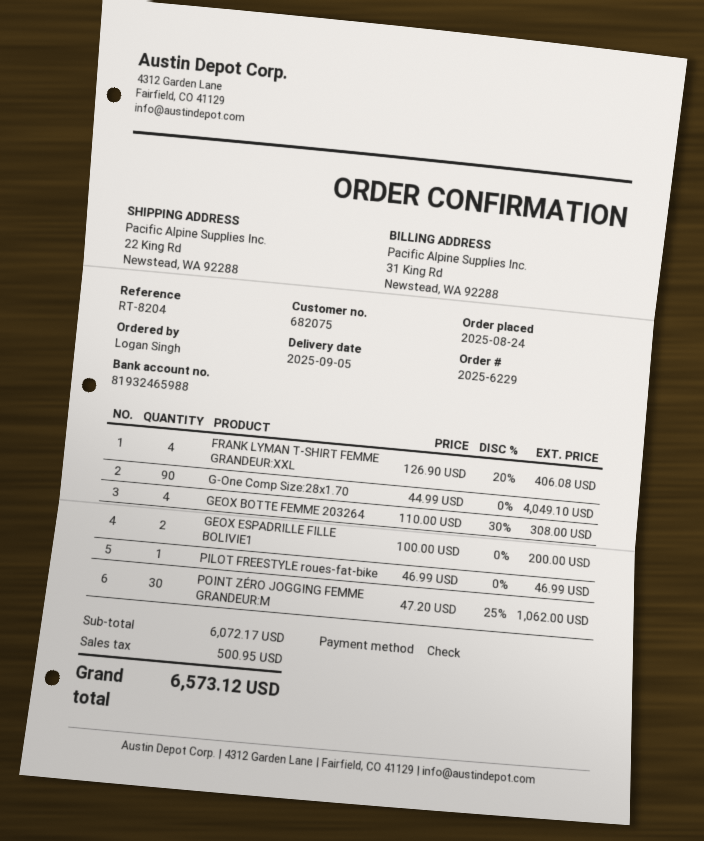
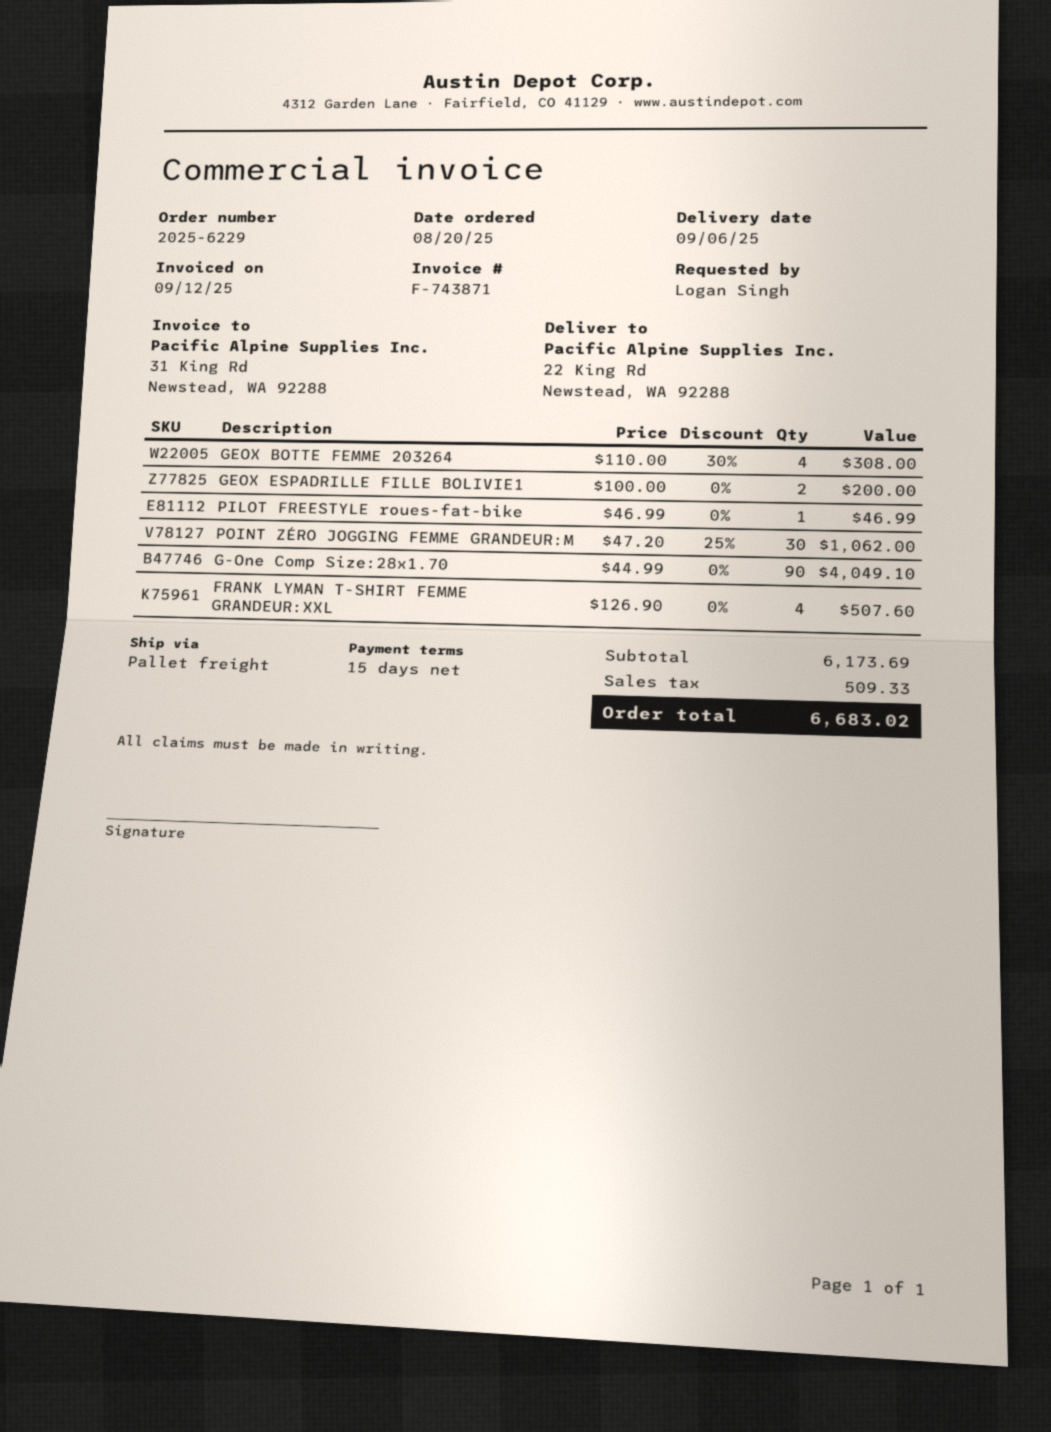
order date: 2025-08-24 -> 2025-08-20
delivery date: 2025-09-05 -> 2025-09-06
FRANK LYMAN T-SHIRT FEMME GRANDEUR:XXL: 4 x 126.90 - 20% = 406.08 -> 4 x 126.90 = 507.60
subtotal: 6072.17 -> 6173.69
tax: 500.95 -> 509.33
total: 6573.12 -> 6683.02

